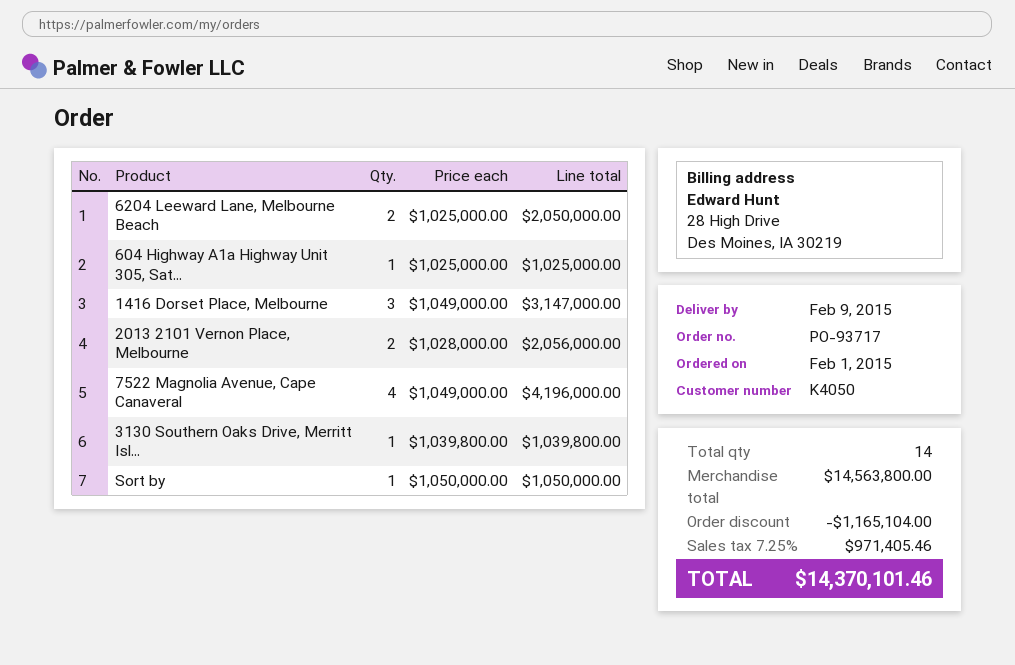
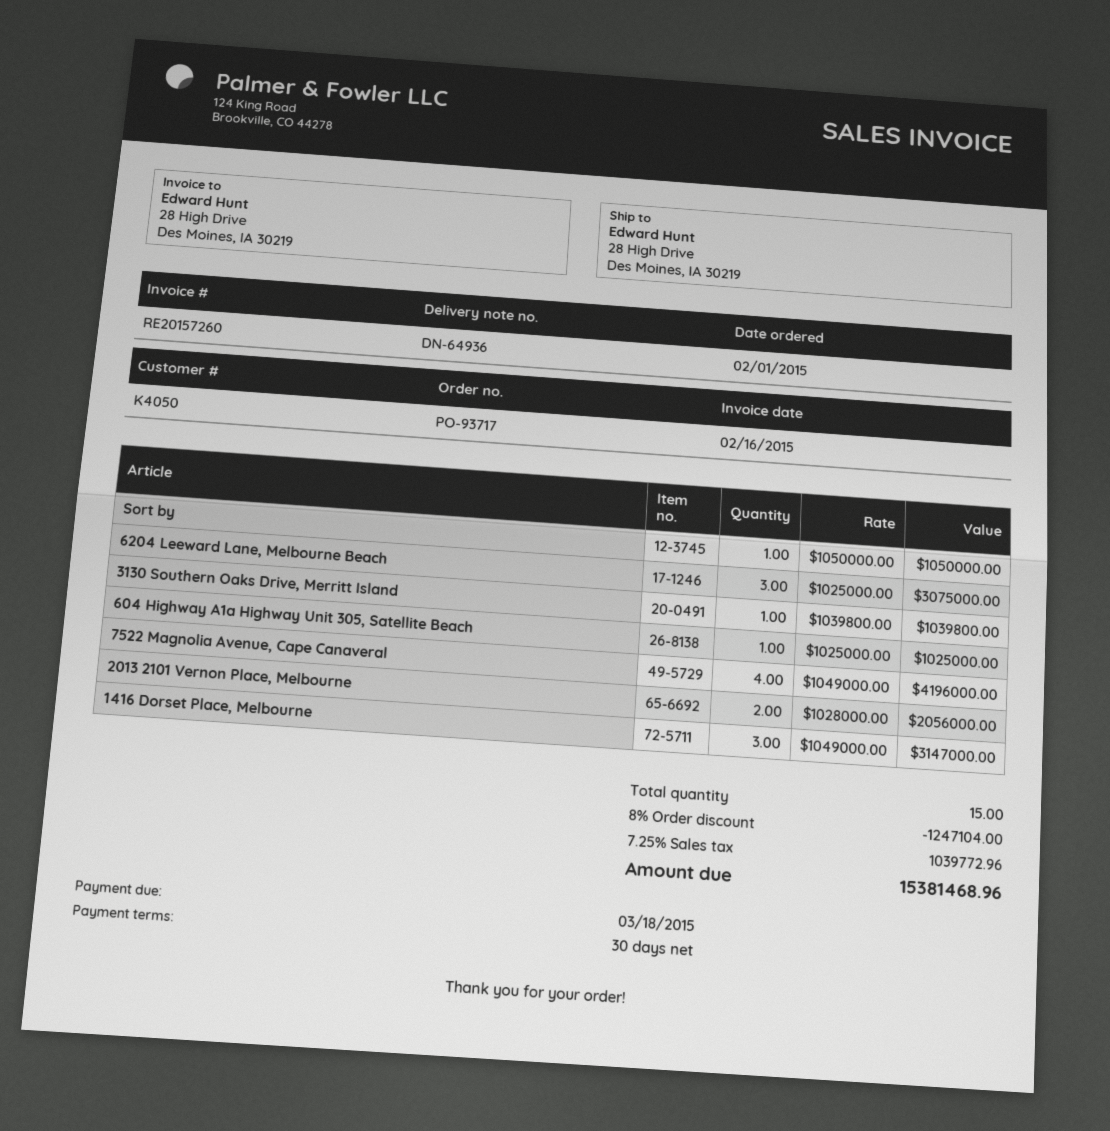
6204 Leeward Lane, Melbourne Beach: 2 x 1025000.00 = 2050000.00 -> 3 x 1025000.00 = 3075000.00
total quantity: 14 -> 15
discount: 1165104.00 -> 1247104.00
tax: 7.25% = 971405.46 -> 7.25% = 1039772.96
total: 14370101.46 -> 15381468.96

